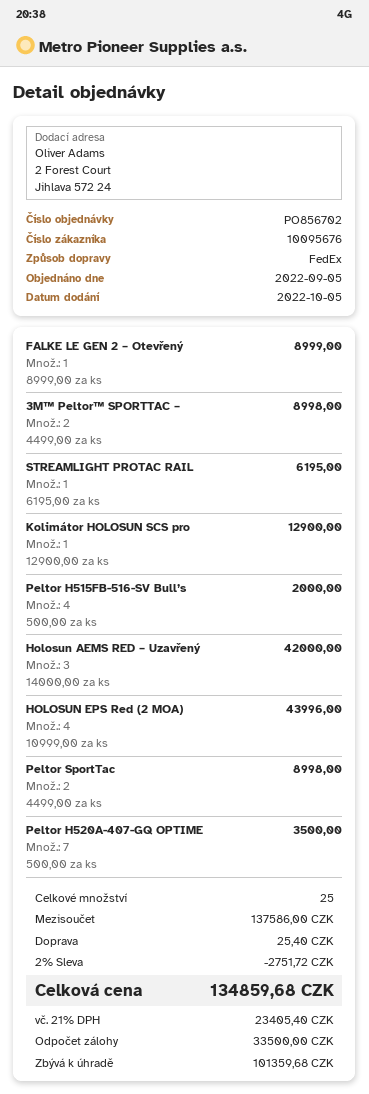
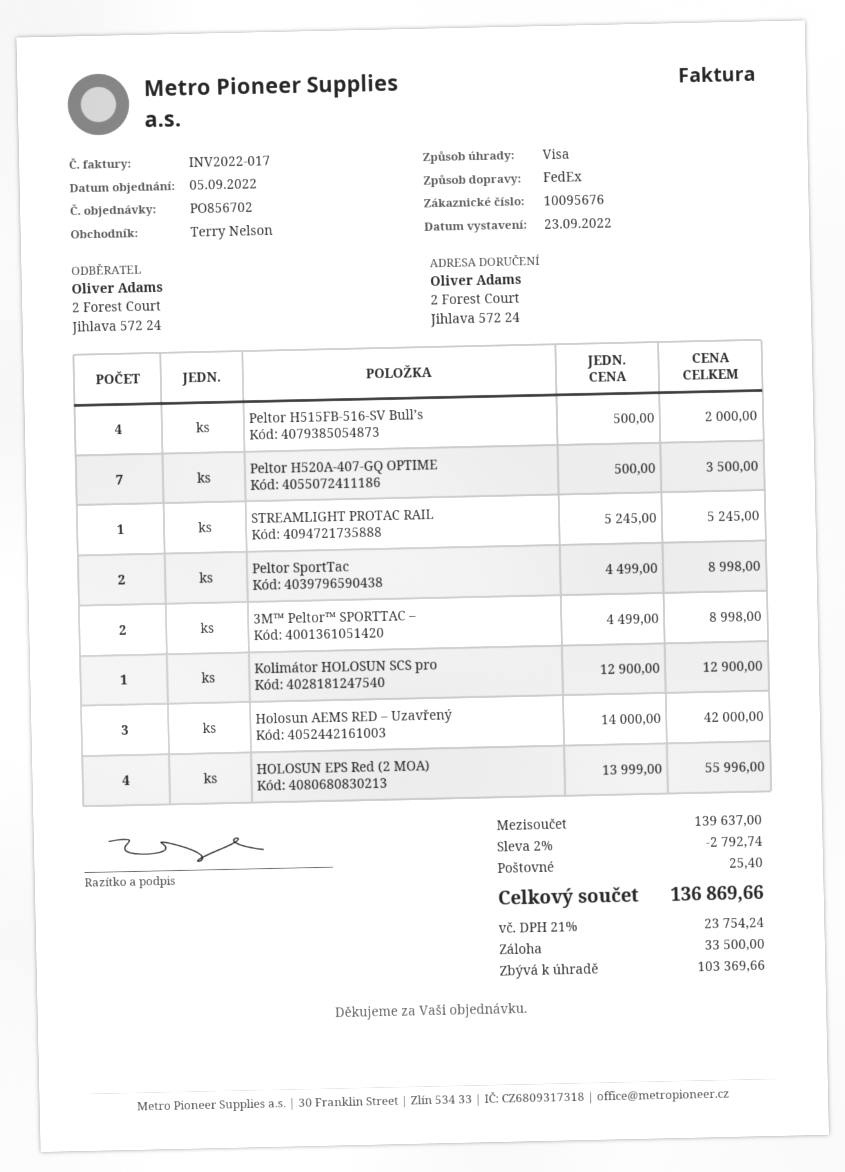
FALKE LE GEN 2 – Otevřený: 1 x 8999.00 = 8999.00 -> none
STREAMLIGHT PROTAC RAIL: 1 x 6195.00 = 6195.00 -> 1 x 5245.00 = 5245.00
HOLOSUN EPS Red (2 MOA): 4 x 10999.00 = 43996.00 -> 4 x 13999.00 = 55996.00
subtotal: 137586.00 -> 139637.00
discount: 2% = 2751.72 -> 2% = 2792.74
tax: 21% = 23405.40 -> 21% = 23754.24
total: 134859.68 -> 136869.66
balance: 101359.68 -> 103369.66

